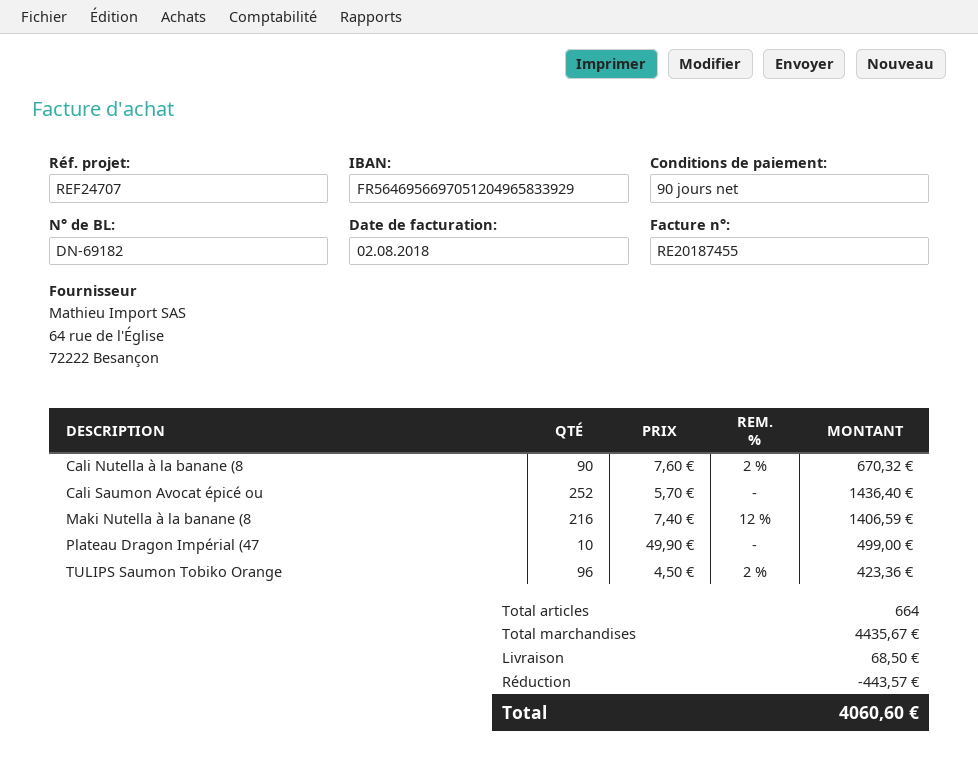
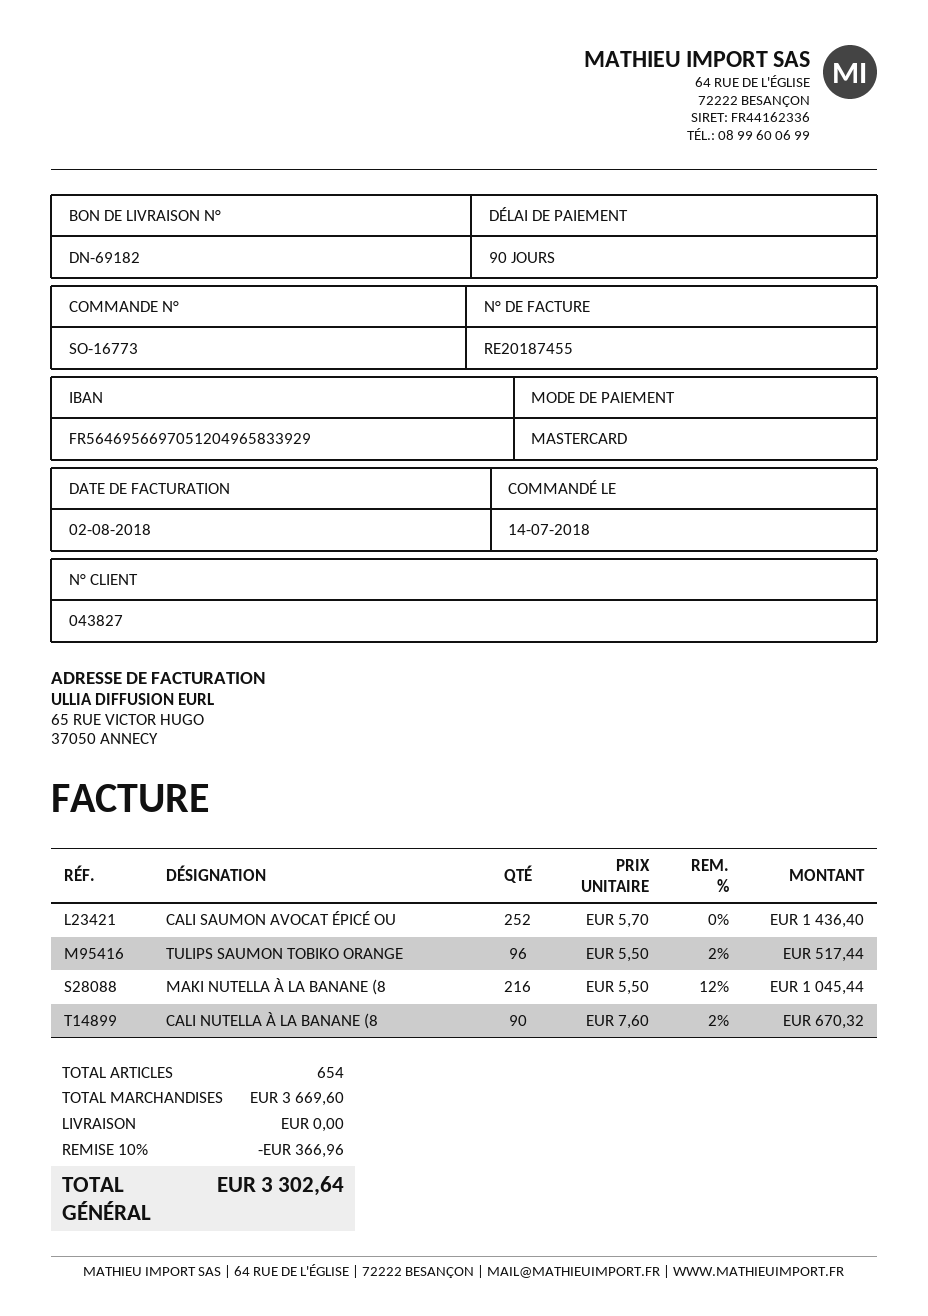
Maki Nutella à la banane (8: 216 x 7.40 - 12% = 1406.59 -> 216 x 5.50 - 12% = 1045.44
Plateau Dragon Impérial (47: 10 x 49.90 = 499.00 -> none
TULIPS Saumon Tobiko Orange: 96 x 4.50 - 2% = 423.36 -> 96 x 5.50 - 2% = 517.44
total quantity: 664 -> 654
subtotal: 4435.67 -> 3669.60
discount: 443.57 -> 366.96
shipping: 68.50 -> 0.00
total: 4060.60 -> 3302.64

